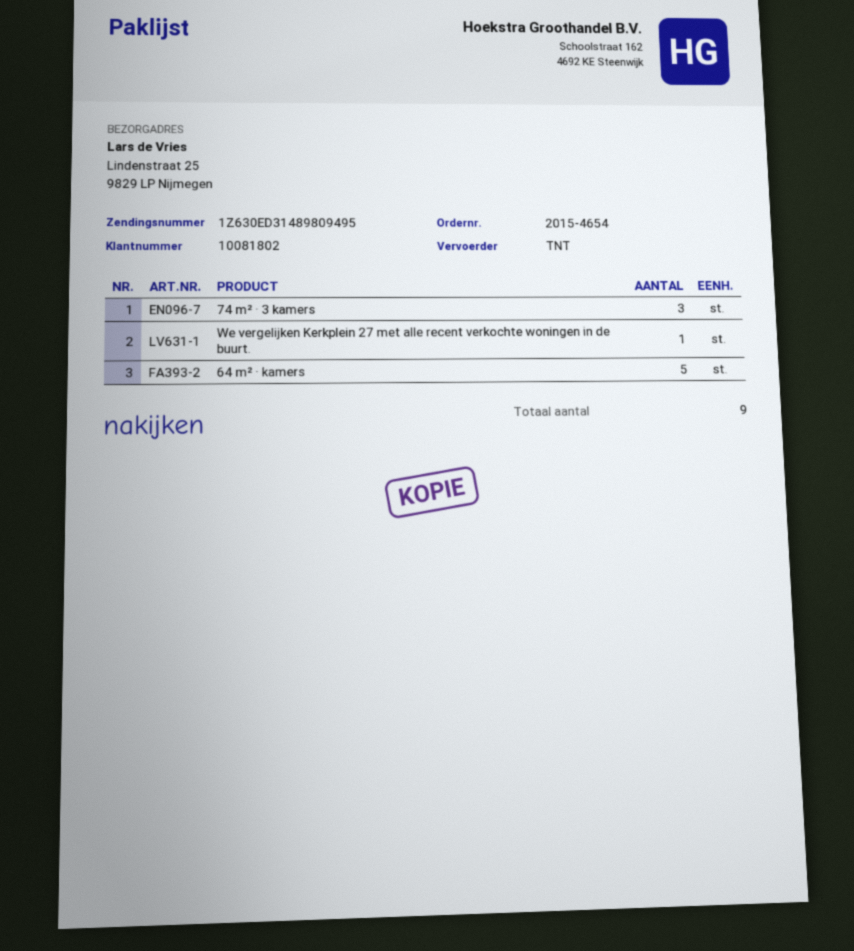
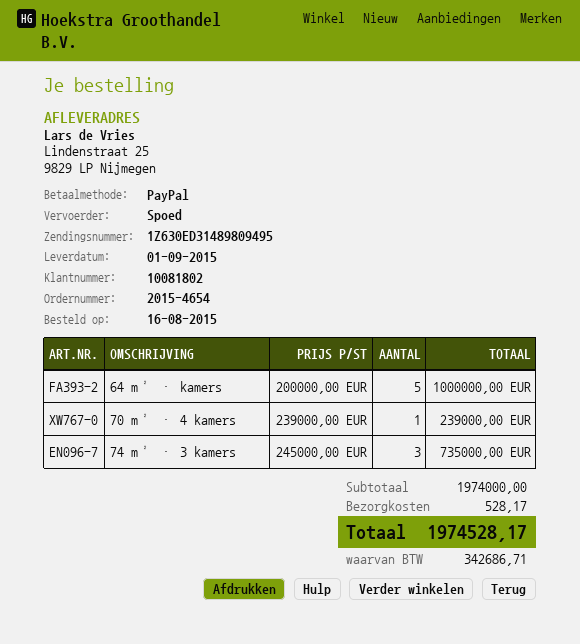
shipping method: TNT -> express
We vergelijken Kerkplein 27 met alle recent verkochte woningen in de buurt.: 1 -> none
70 m² · 4 kamers: none -> 1

